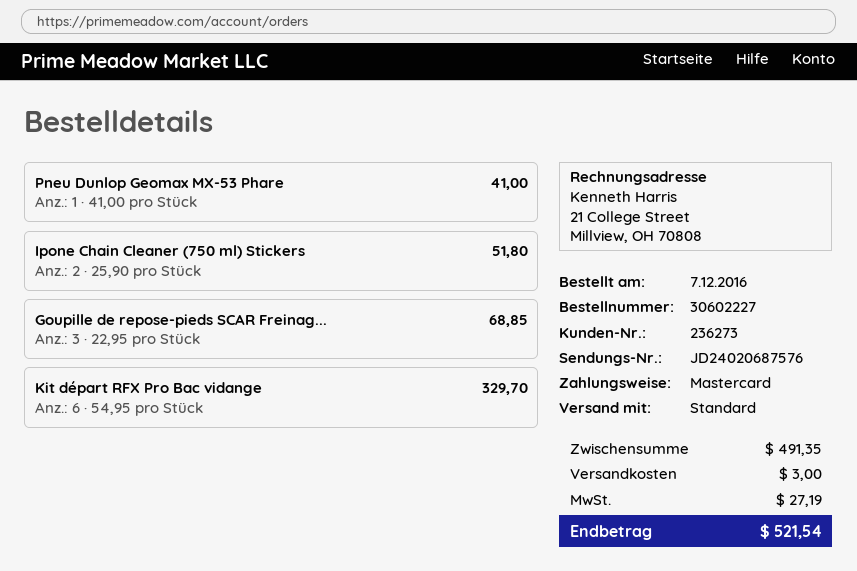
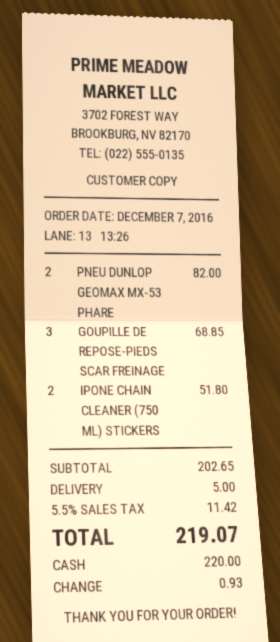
payment method: Mastercard -> cash
Pneu Dunlop Geomax MX-53 Phare: 1 for 41.00 -> 2 for 82.00
Kit départ RFX Pro Bac vidange: 6 for 329.70 -> none
subtotal: 491.35 -> 202.65
shipping: 3.00 -> 5.00
tax: 27.19 -> 11.42
total: 521.54 -> 219.07

